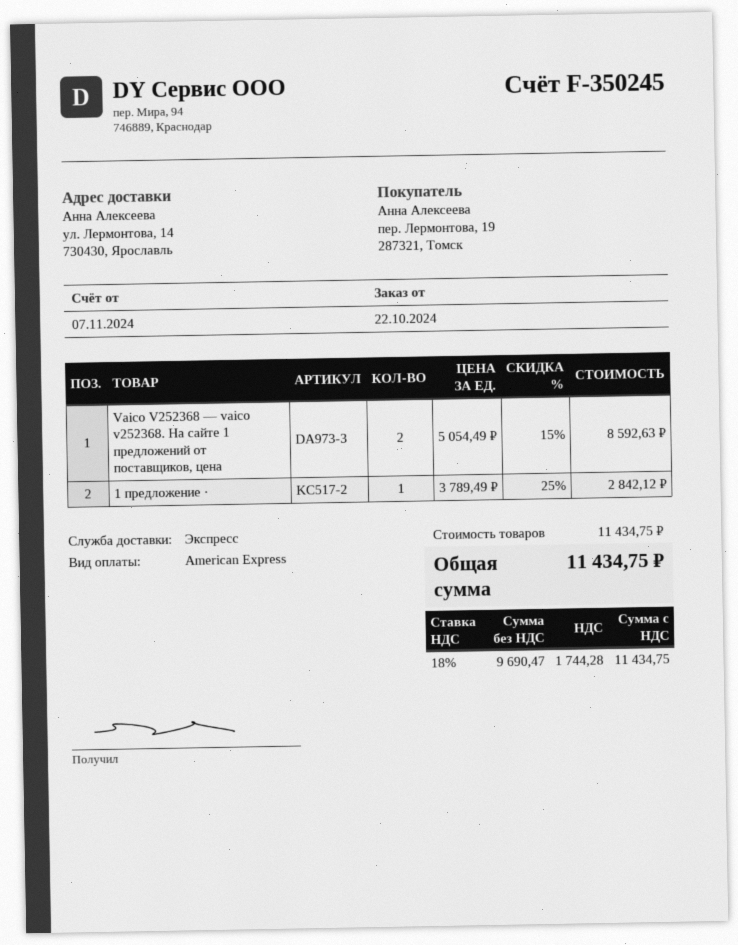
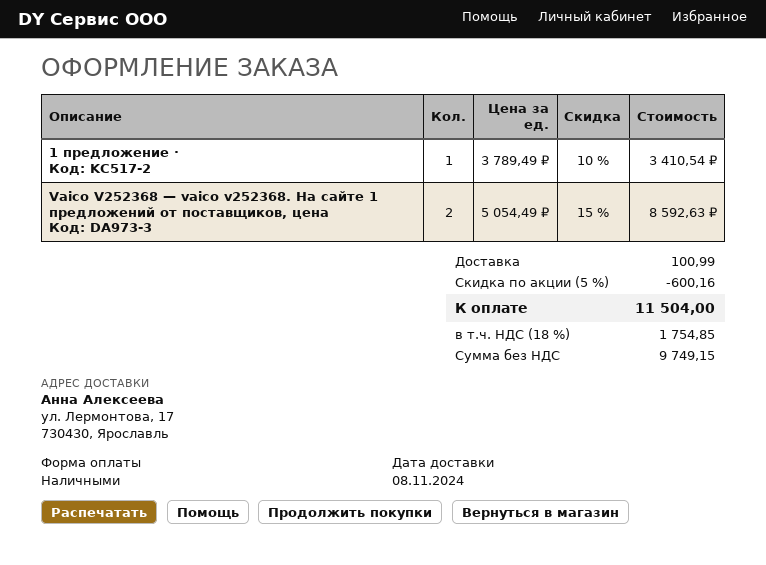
payment method: American Express -> cash
ship to: ул. Лермонтова, 14, 730430, Ярославль -> ул. Лермонтова, 17, 730430, Ярославль
1 предложение ·: 1 x 3789.49 - 25% = 2842.12 -> 1 x 3789.49 - 10% = 3410.54
discount: none -> 5% = 600.16
shipping: none -> 100.99
net: 9690.47 -> 9749.15
tax: 18% = 1744.28 -> 18% = 1754.85
total: 11434.75 -> 11504.00

